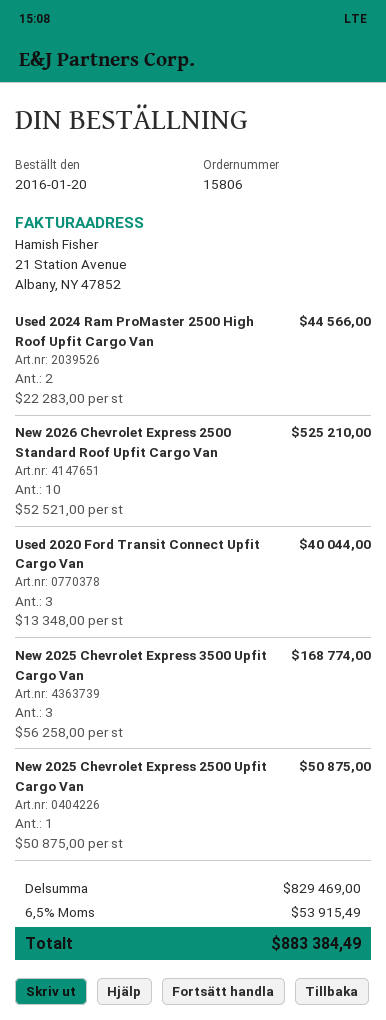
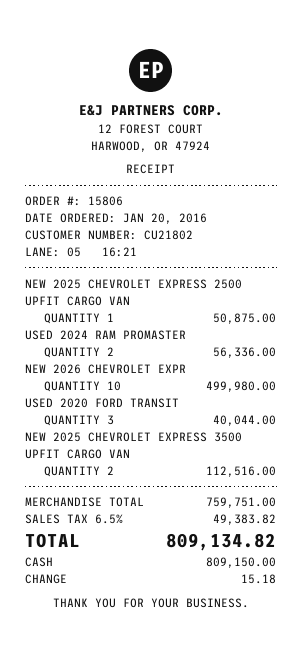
Used 2024 Ram ProMaster 2500 High Roof Upfit Cargo Van: 2 for 44566.00 -> 2 for 56336.00
New 2026 Chevrolet Express 2500 Standard Roof Upfit Cargo Van: 10 for 525210.00 -> 10 for 499980.00
New 2025 Chevrolet Express 3500 Upfit Cargo Van: 3 for 168774.00 -> 2 for 112516.00
subtotal: 829469.00 -> 759751.00
tax: 6.5% = 53915.49 -> 6.5% = 49383.82
total: 883384.49 -> 809134.82

